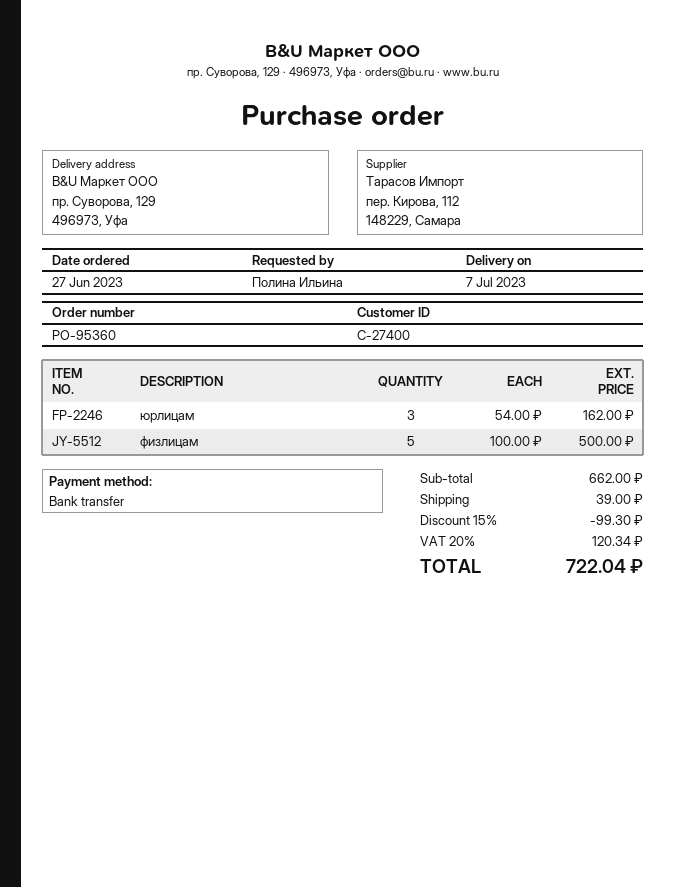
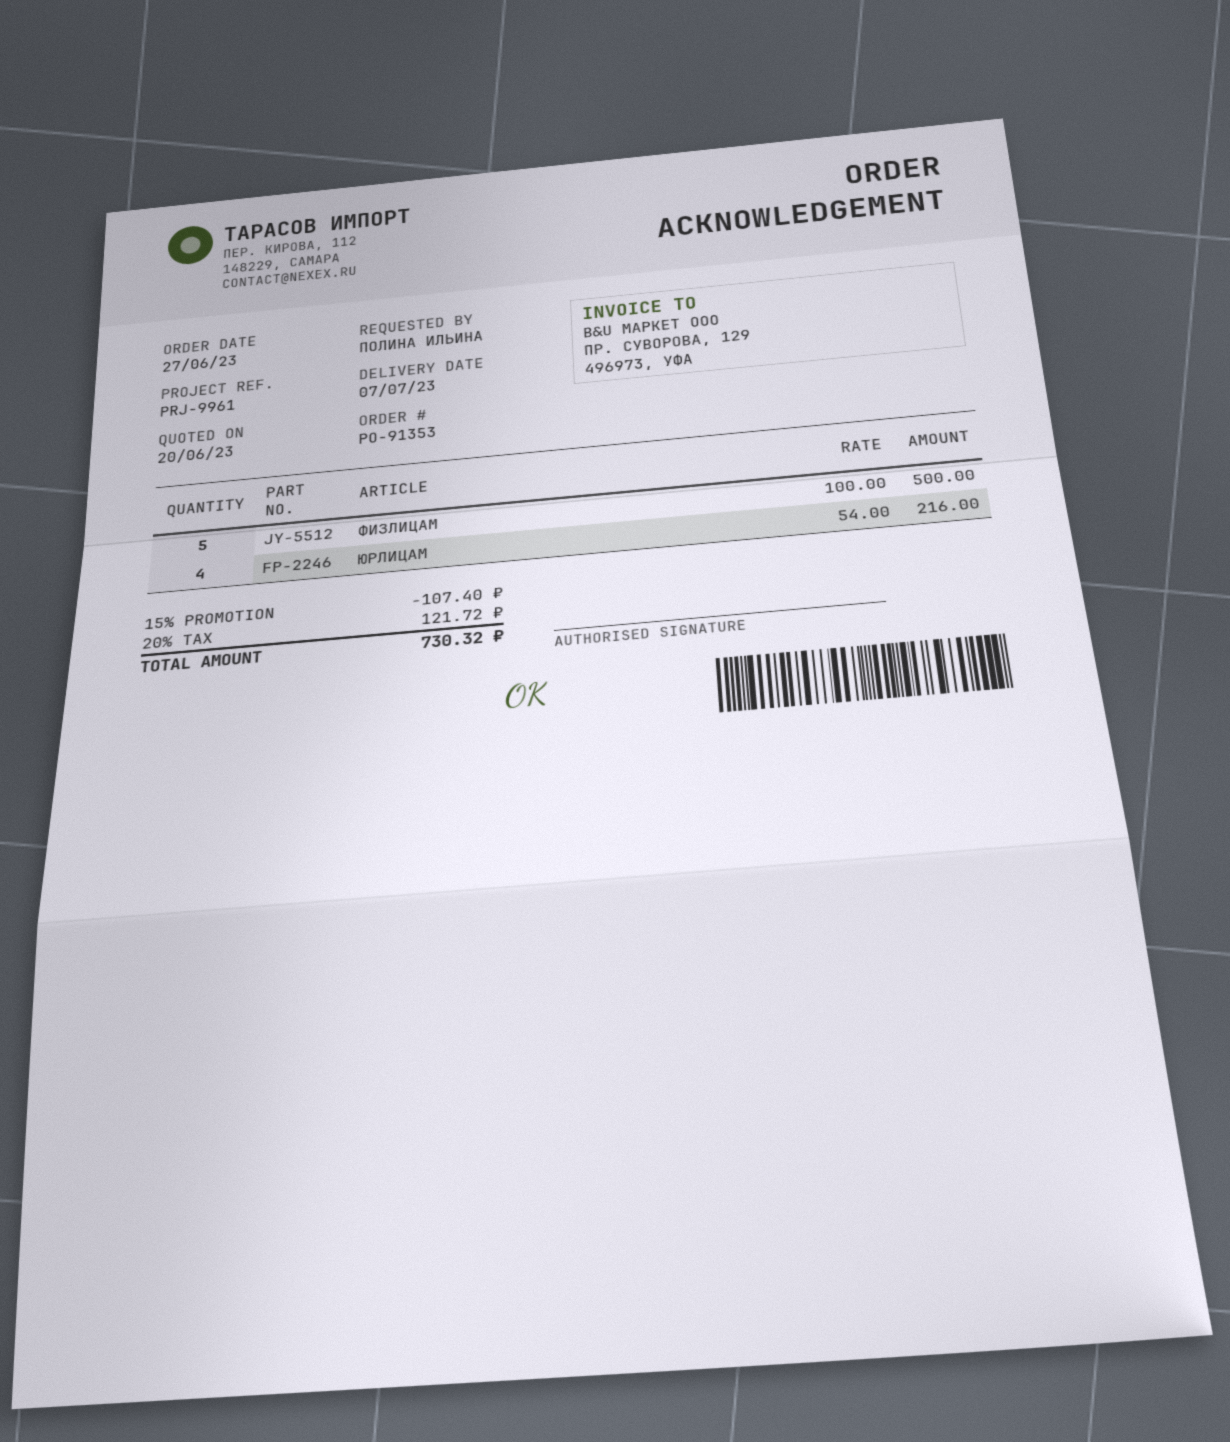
order number: PO-95360 -> PO-91353
юрлицам: 3 x 54.00 = 162.00 -> 4 x 54.00 = 216.00
discount: 15% = 99.30 -> 15% = 107.40
shipping: 39.00 -> none
tax: 20% = 120.34 -> 20% = 121.72
total: 722.04 -> 730.32

